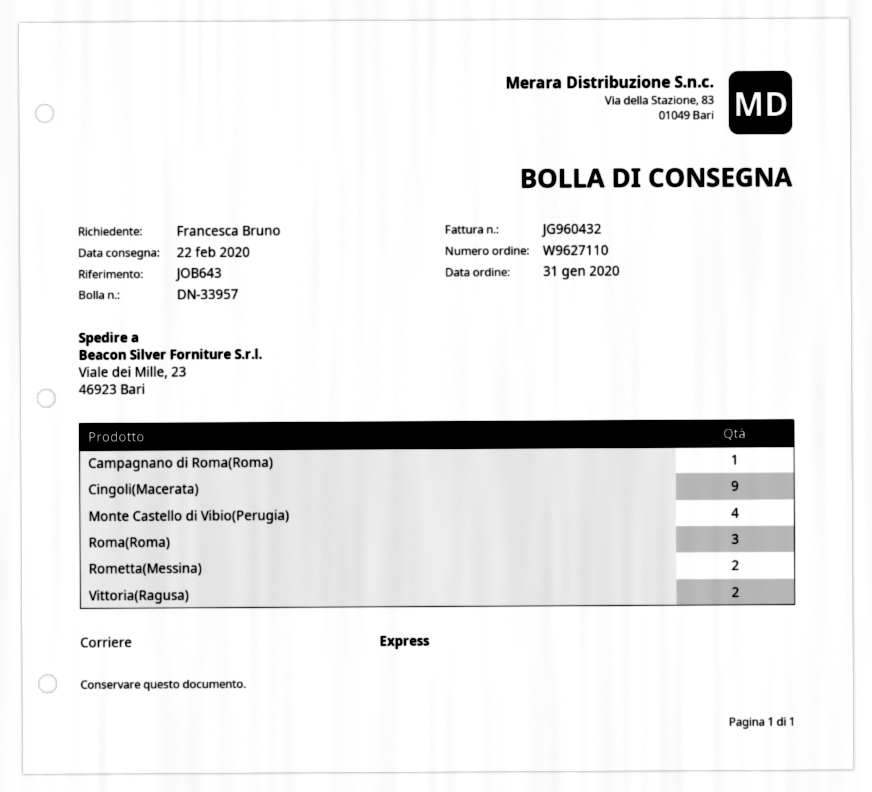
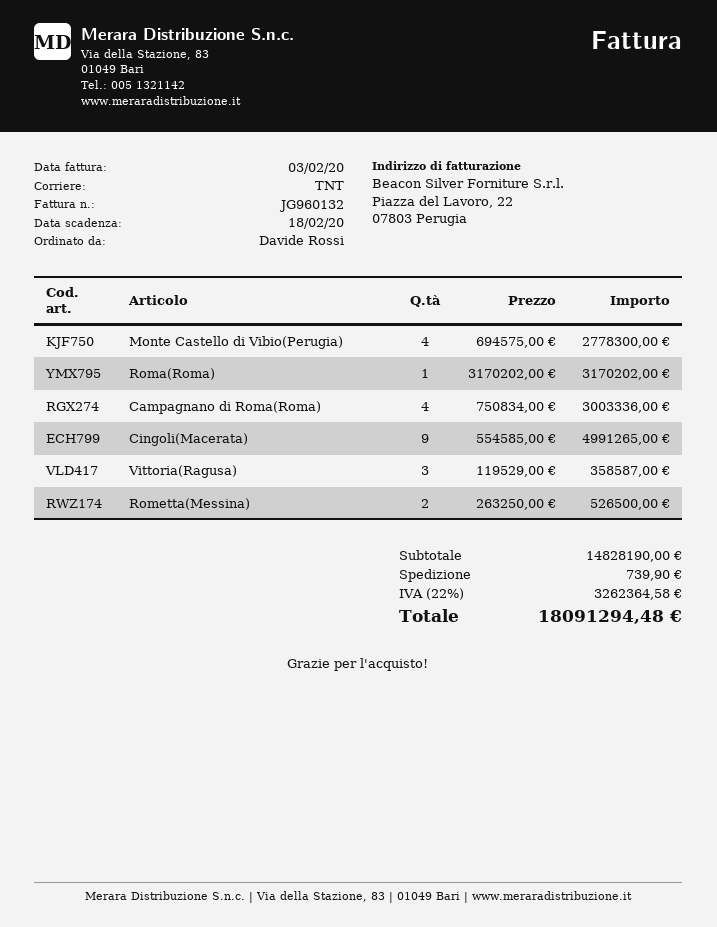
invoice number: JG960432 -> JG960132
ordered by: Francesca Bruno -> Davide Rossi
shipping method: express -> TNT
Campagnano di Roma(Roma): 1 -> 4
Roma(Roma): 3 -> 1
Vittoria(Ragusa): 2 -> 3

